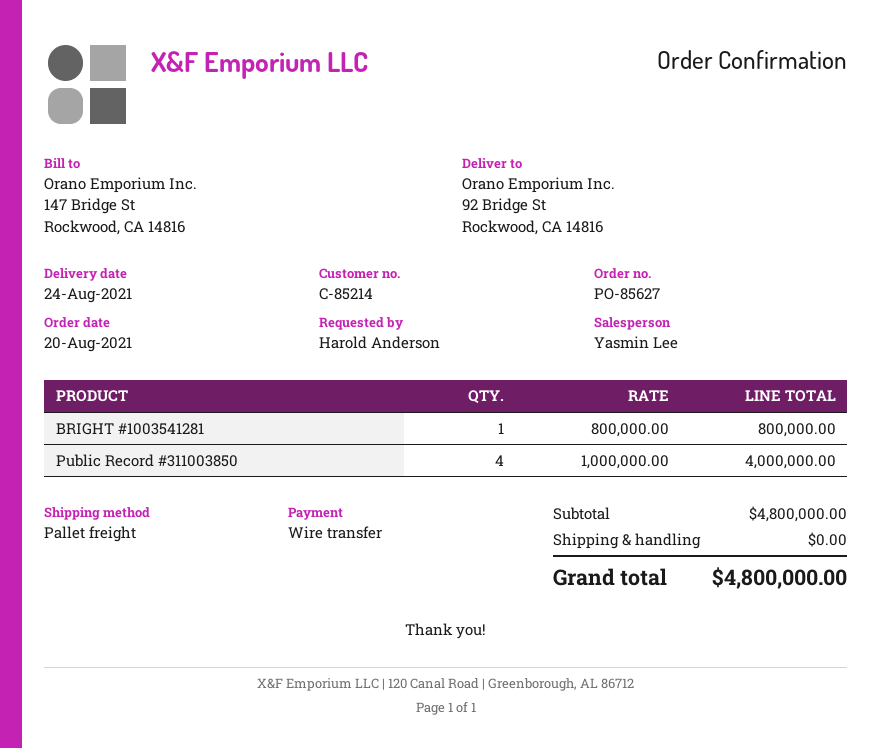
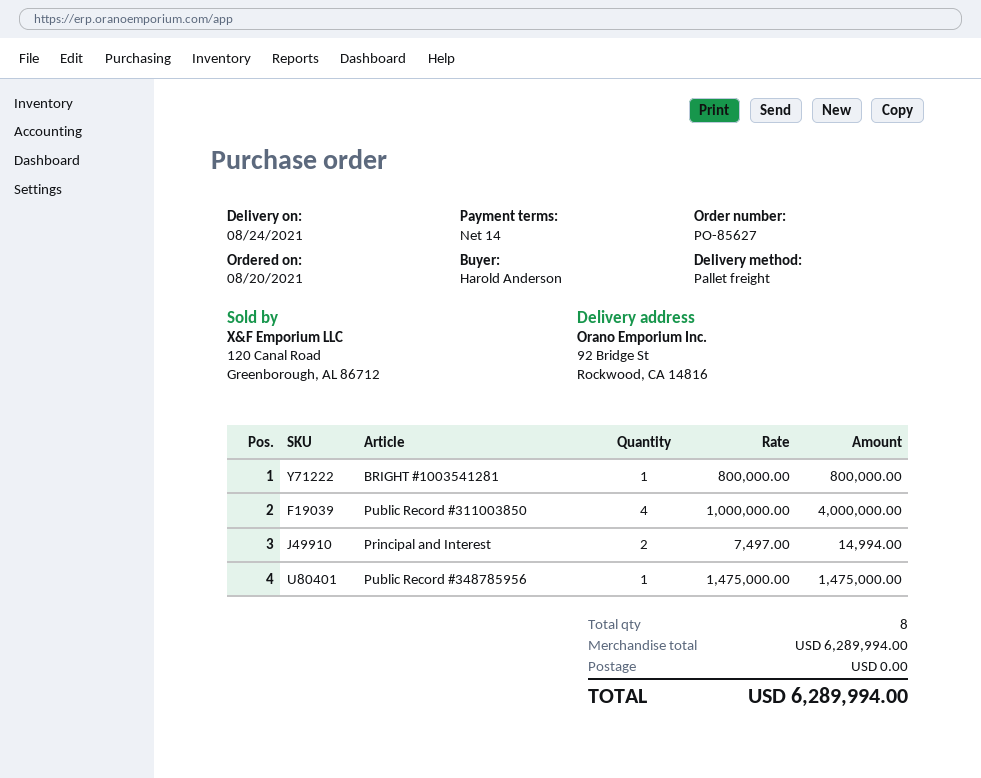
Principal and Interest: none -> 2 x 7497.00 = 14994.00
Public Record #348785956: none -> 1 x 1475000.00 = 1475000.00
subtotal: 4800000.00 -> 6289994.00
total: 4800000.00 -> 6289994.00

